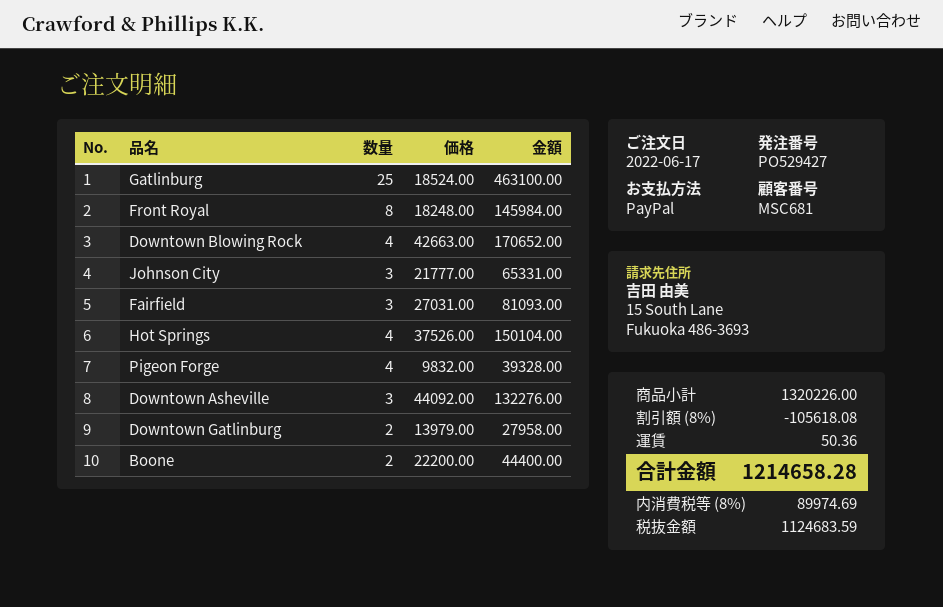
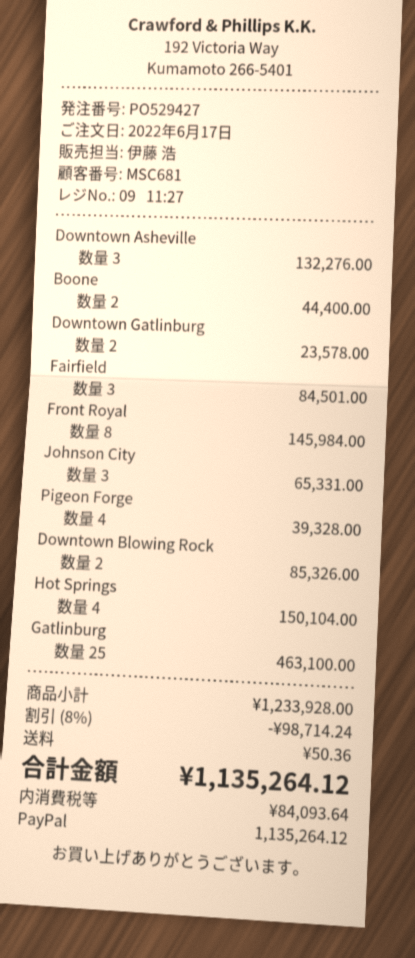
Downtown Blowing Rock: 4 for 170652.00 -> 2 for 85326.00
Fairfield: 3 for 81093.00 -> 3 for 84501.00
Downtown Gatlinburg: 2 for 27958.00 -> 2 for 23578.00
subtotal: 1320226.00 -> 1233928.00
discount: 8% = 105618.08 -> 8% = 98714.24
tax: 89974.69 -> 84093.64
total: 1214658.28 -> 1135264.12

